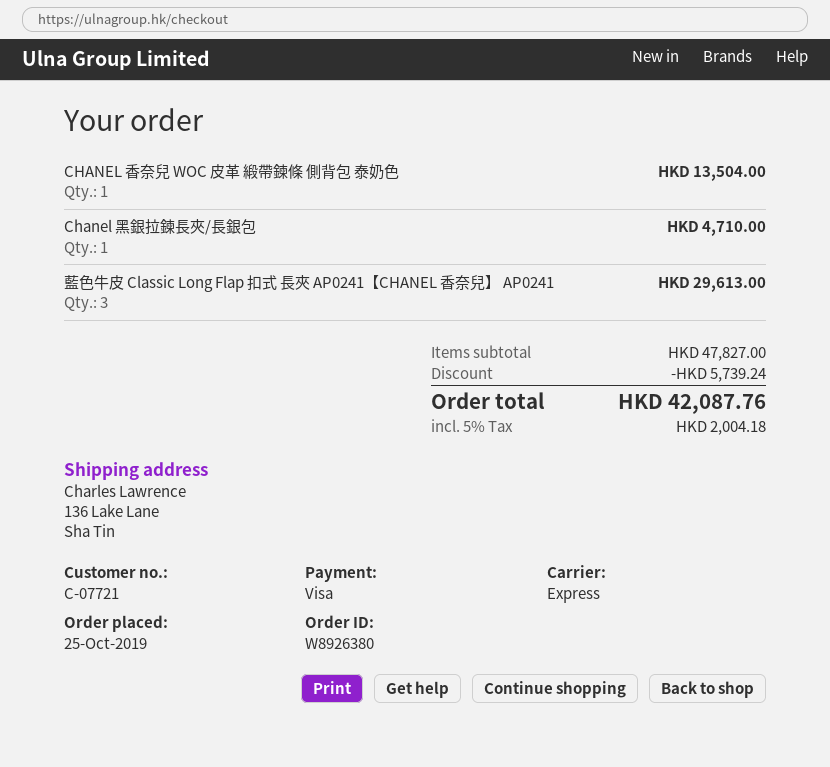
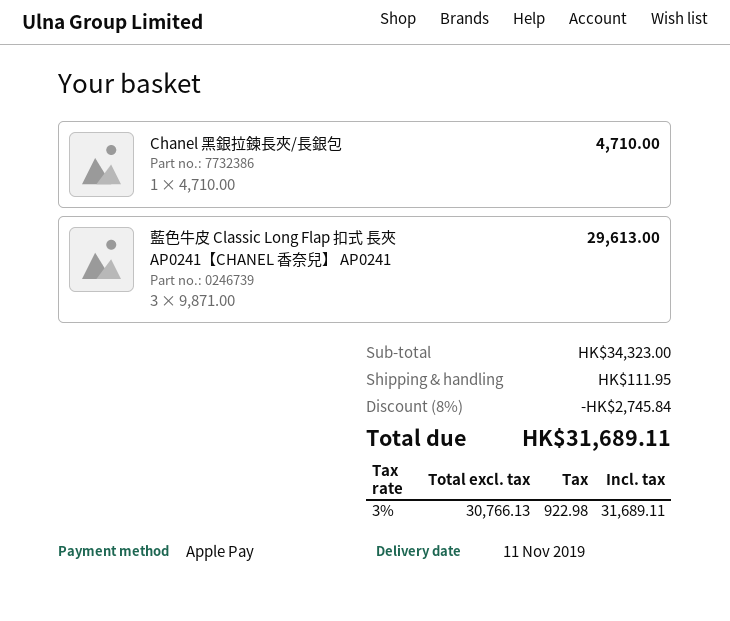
payment method: Visa -> Apple Pay
CHANEL 香奈兒 WOC 皮革 緞帶鍊條 側背包 泰奶色: 1 for 13504.00 -> none
subtotal: 47827.00 -> 34323.00
discount: 5739.24 -> 2745.84
shipping: none -> 111.95
tax: 5% = 2004.18 -> 3% = 922.98
total: 42087.76 -> 31689.11

